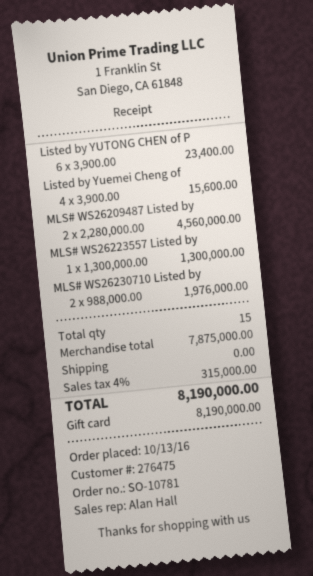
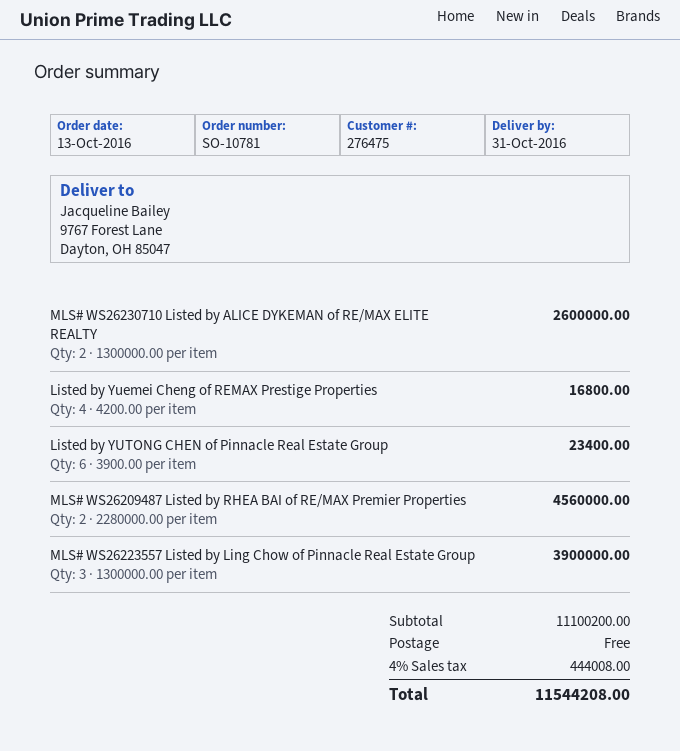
Listed by Yuemei Cheng of: 4 x 3900.00 = 15600.00 -> 4 x 4200.00 = 16800.00
MLS# WS26223557 Listed by: 1 x 1300000.00 = 1300000.00 -> 3 x 1300000.00 = 3900000.00
MLS# WS26230710 Listed by: 2 x 988000.00 = 1976000.00 -> 2 x 1300000.00 = 2600000.00
subtotal: 7875000.00 -> 11100200.00
tax: 4% = 315000.00 -> 4% = 444008.00
total: 8190000.00 -> 11544208.00

